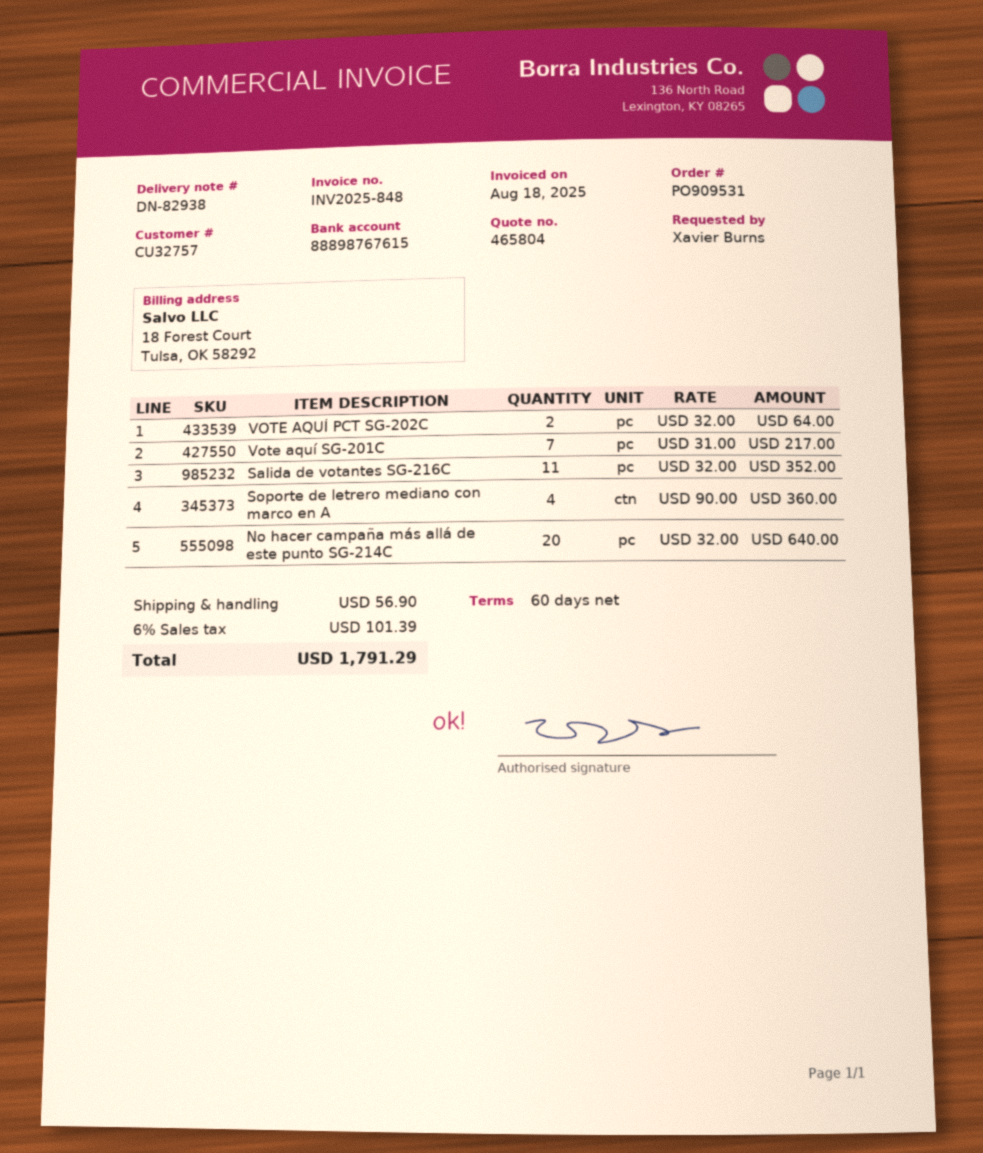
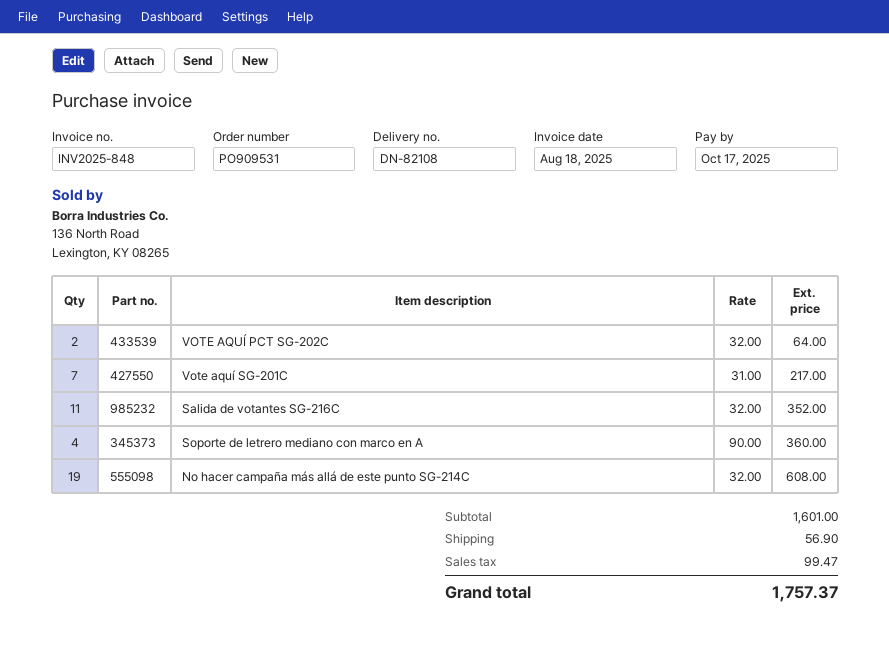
delivery note number: DN-82938 -> DN-82108
No hacer campaña más allá de este punto SG-214C: 20 x 32.00 = 640.00 -> 19 x 32.00 = 608.00
tax: 101.39 -> 99.47
total: 1791.29 -> 1757.37

